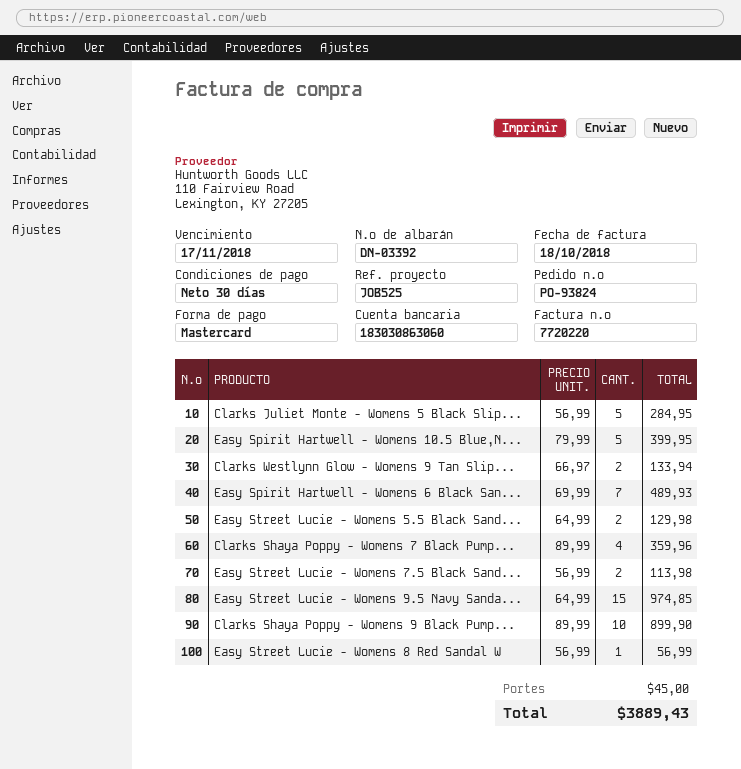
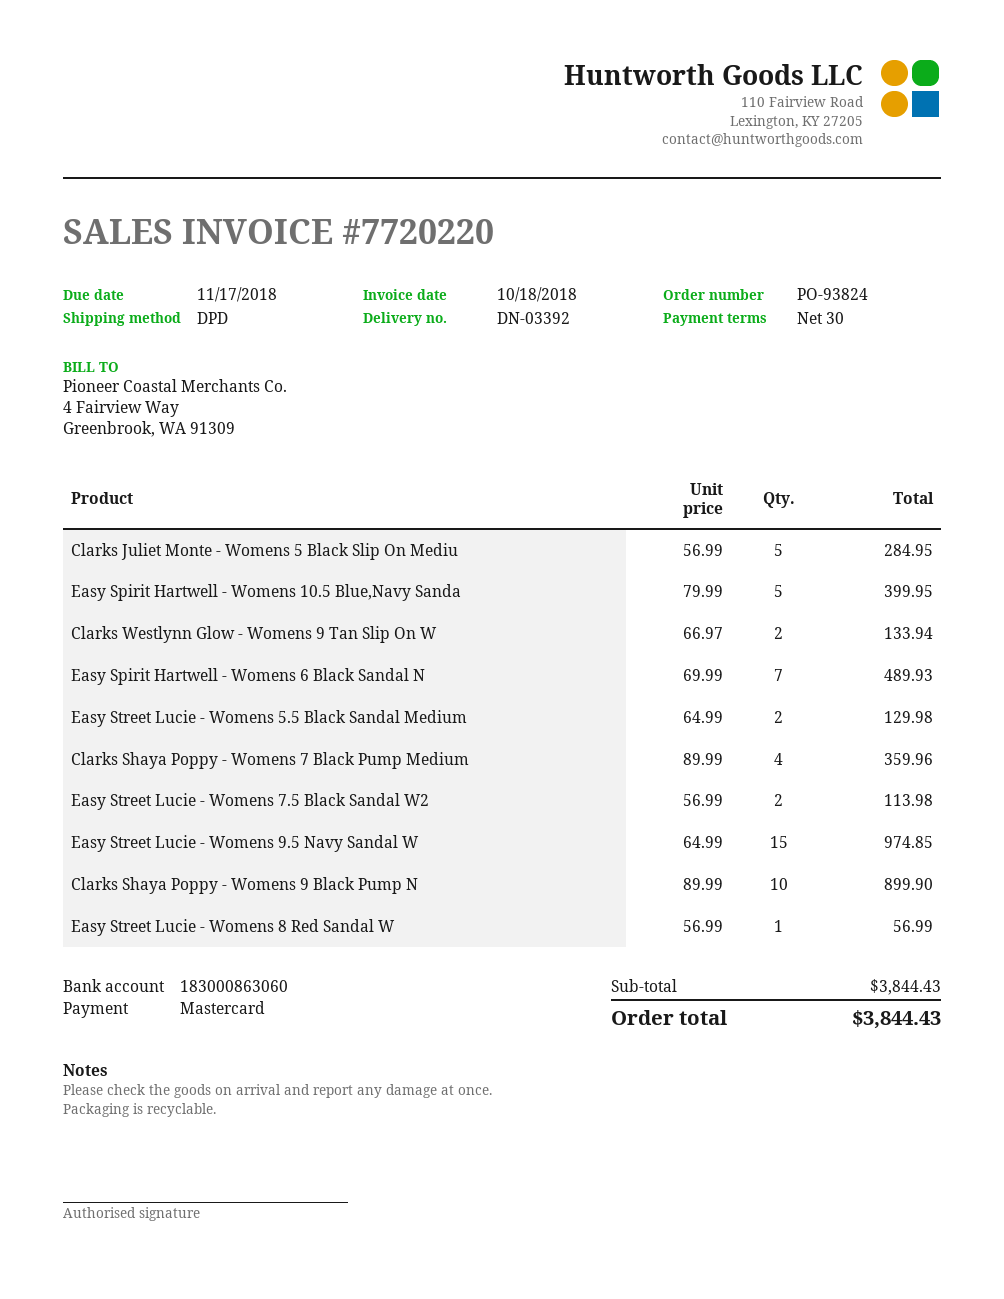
bank account: 183030863060 -> 183000863060
shipping: 45.00 -> none
total: 3889.43 -> 3844.43

